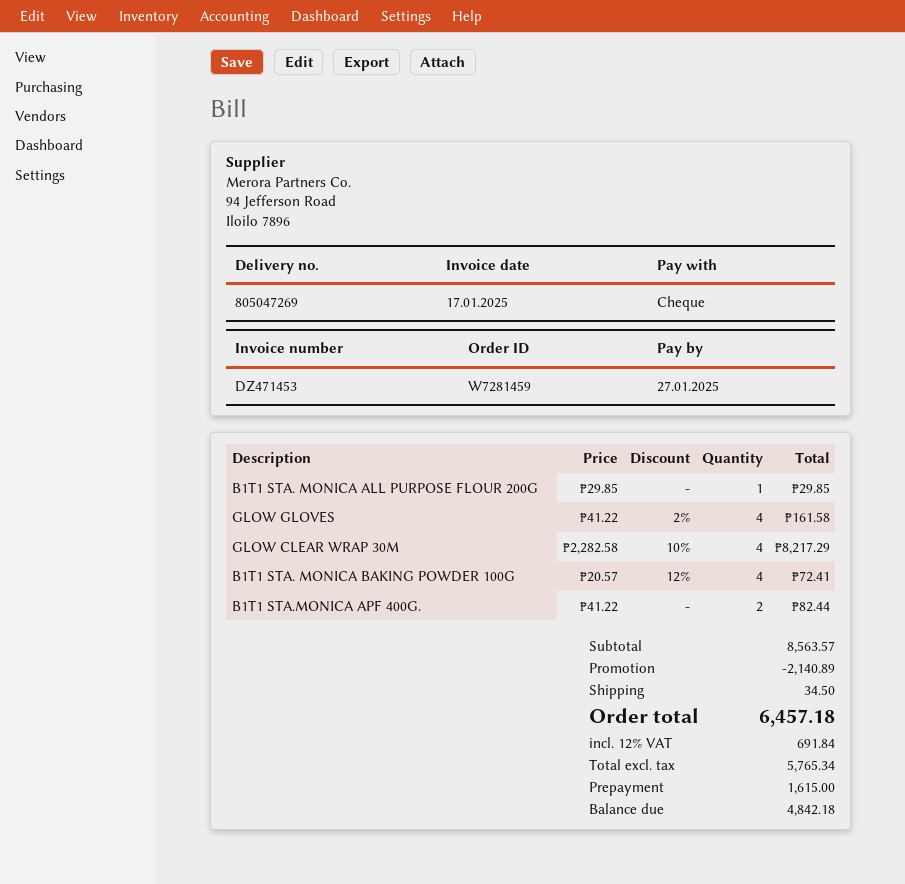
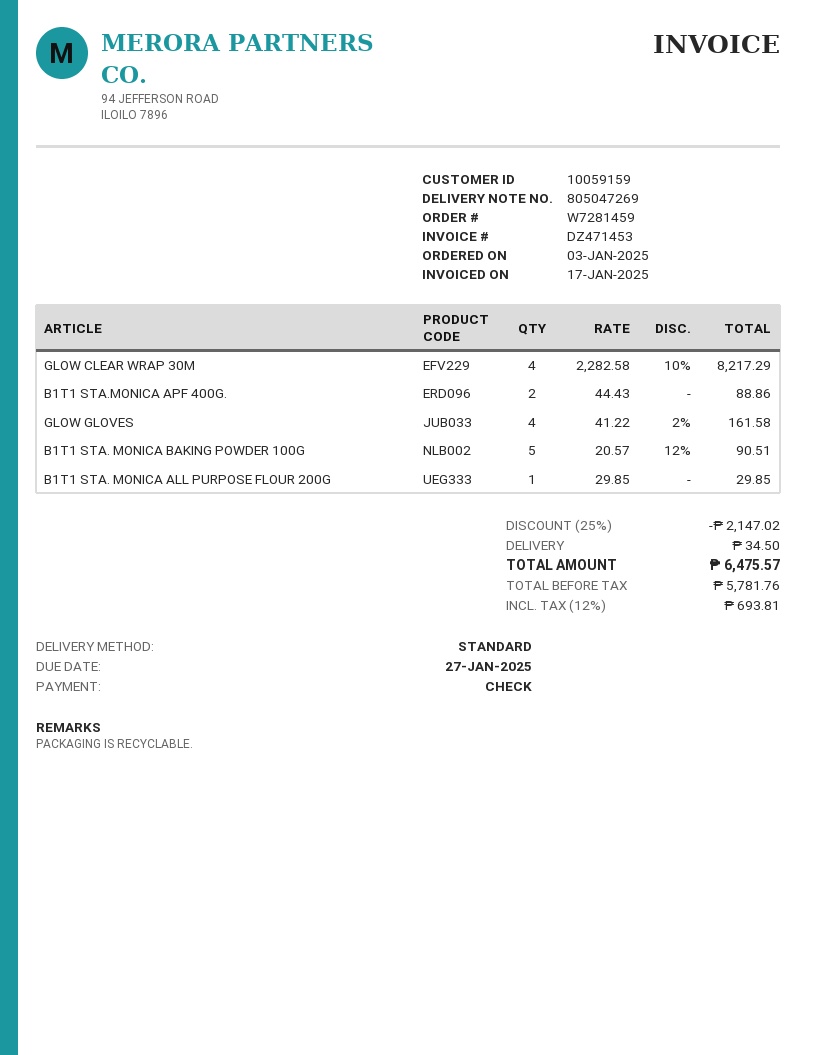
B1T1 STA. MONICA BAKING POWDER 100G: 4 x 20.57 - 12% = 72.41 -> 5 x 20.57 - 12% = 90.51
B1T1 STA.MONICA APF 400G.: 2 x 41.22 = 82.44 -> 2 x 44.43 = 88.86
discount: 2140.89 -> 2147.02
net: 5765.34 -> 5781.76
tax: 12% = 691.84 -> 12% = 693.81
total: 6457.18 -> 6475.57

